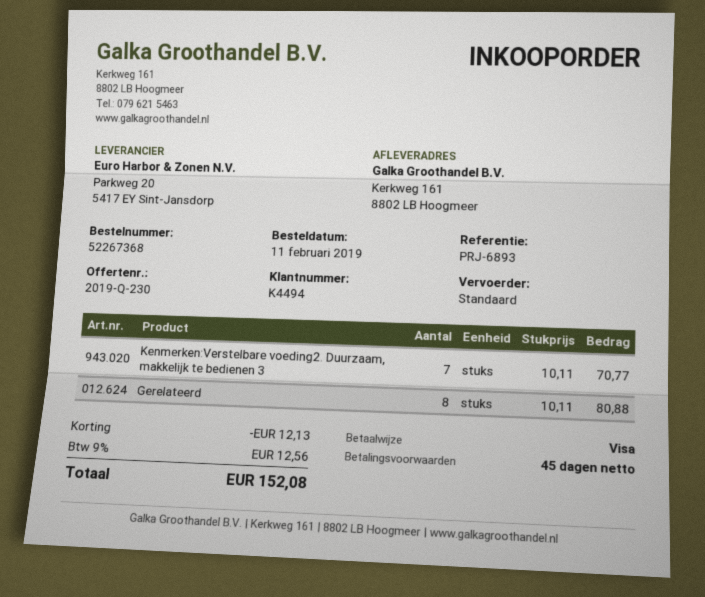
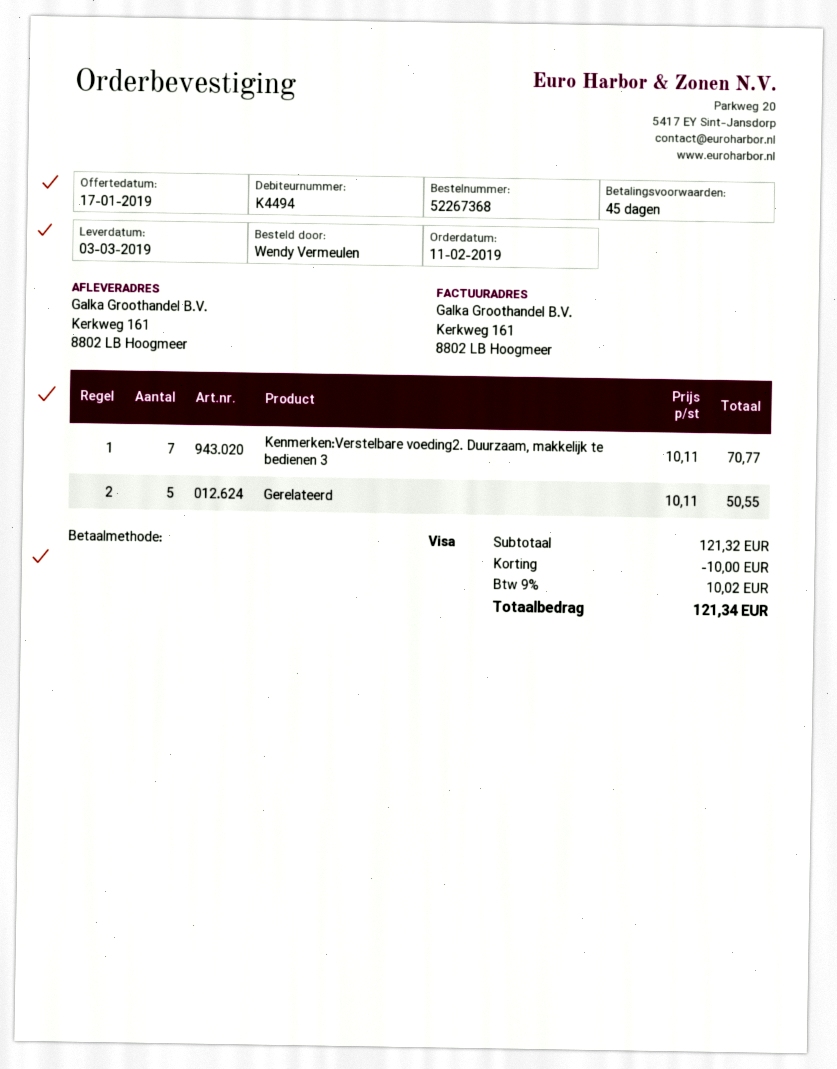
Gerelateerd: 8 x 10.11 = 80.88 -> 5 x 10.11 = 50.55
discount: 12.13 -> 10.00
tax: 9% = 12.56 -> 9% = 10.02
total: 152.08 -> 121.34

